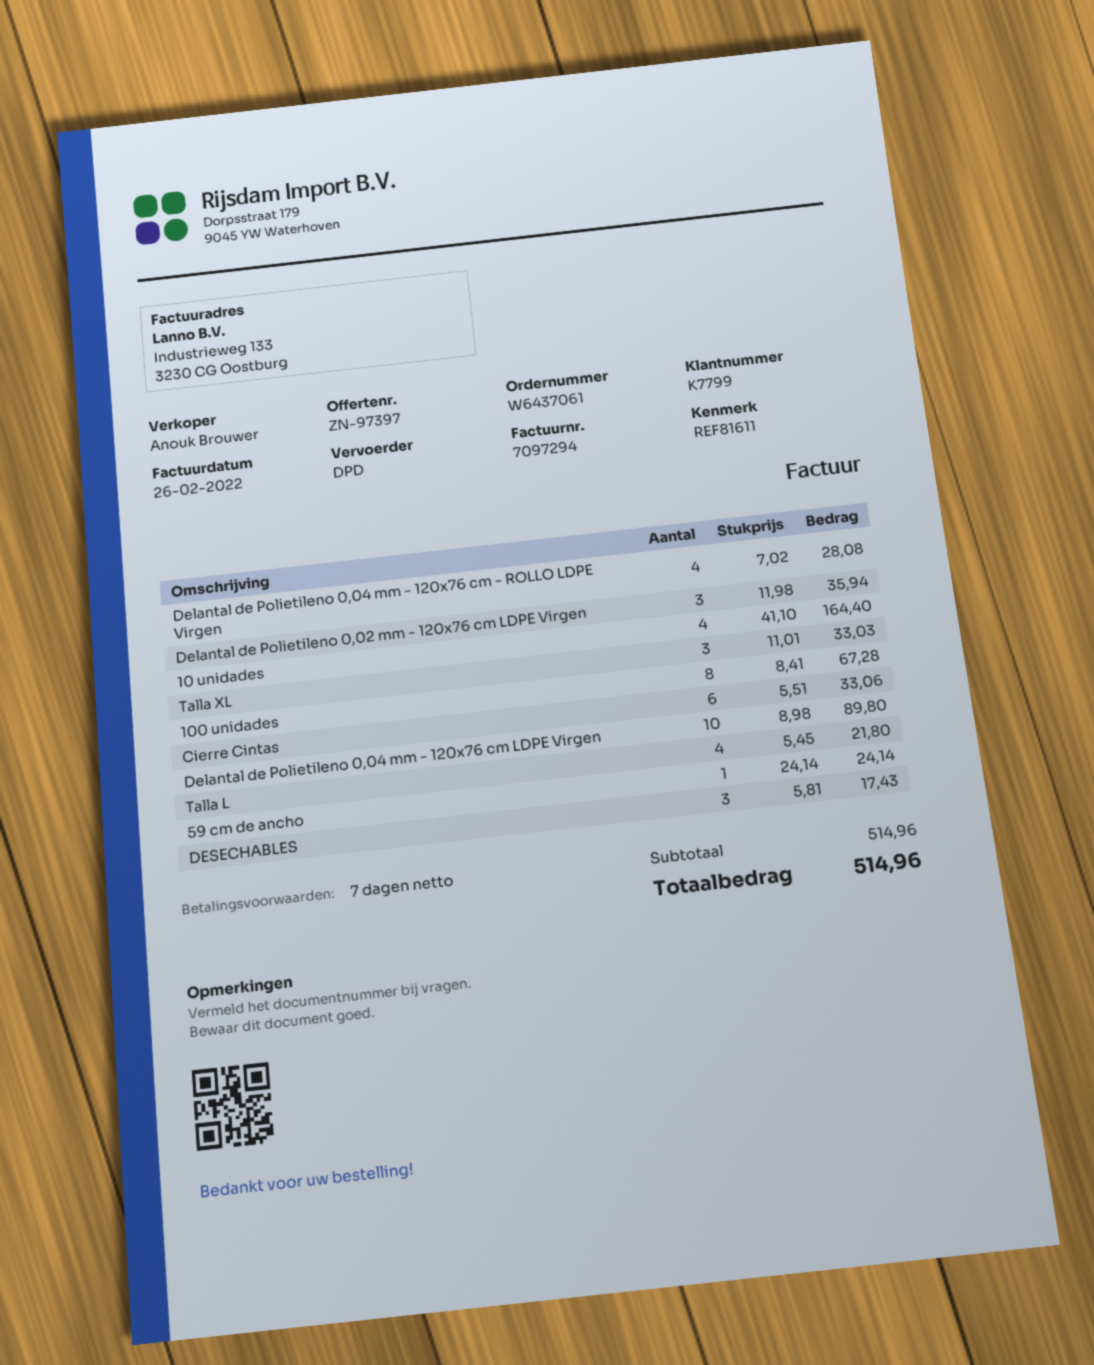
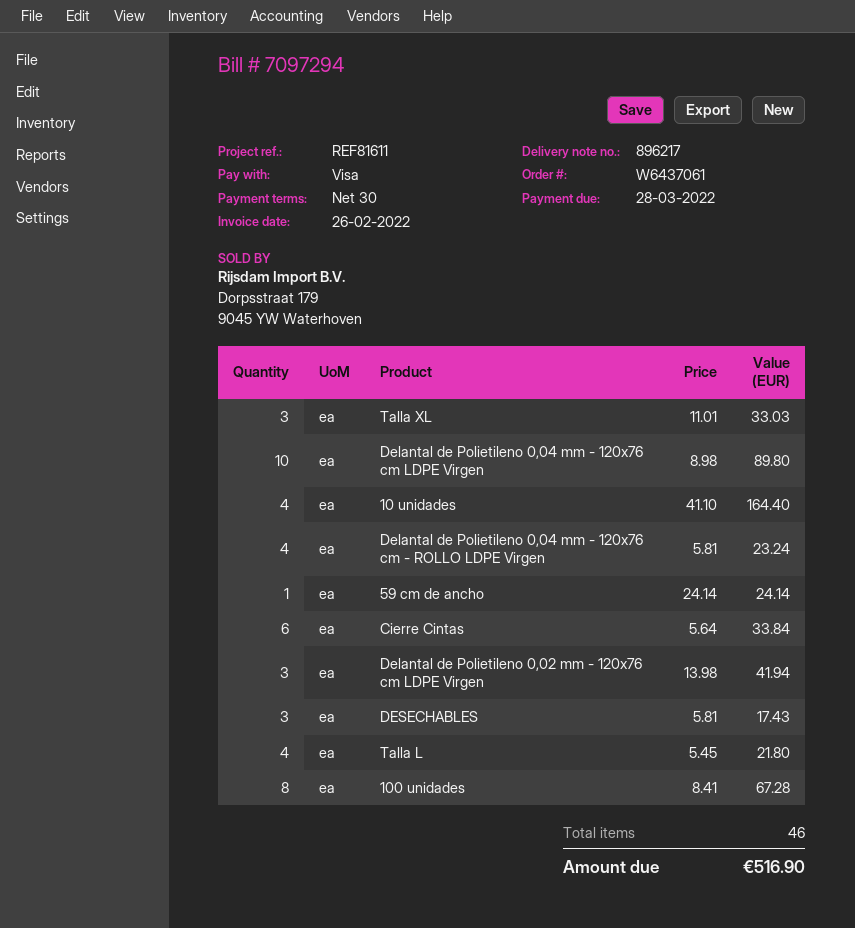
payment terms: 7 days -> 30 days
Delantal de Polietileno 0,04 mm - 120x76 cm - ROLLO LDPE Virgen: 4 x 7.02 = 28.08 -> 4 x 5.81 = 23.24
Delantal de Polietileno 0,02 mm - 120x76 cm LDPE Virgen: 3 x 11.98 = 35.94 -> 3 x 13.98 = 41.94
Cierre Cintas: 6 x 5.51 = 33.06 -> 6 x 5.64 = 33.84
total: 514.96 -> 516.90

